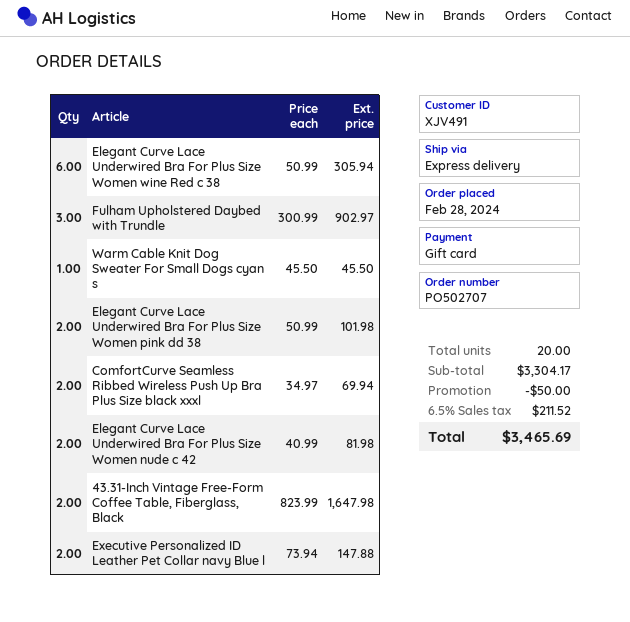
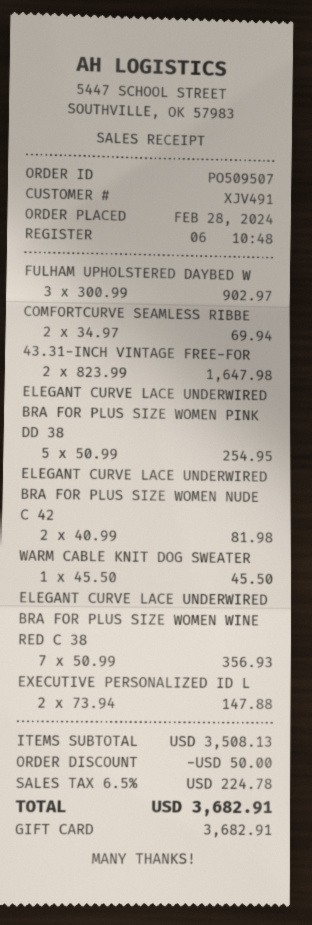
order number: PO502707 -> PO509507
Elegant Curve Lace Underwired Bra For Plus Size Women wine Red c 38: 6 x 50.99 = 305.94 -> 7 x 50.99 = 356.93
Elegant Curve Lace Underwired Bra For Plus Size Women pink dd 38: 2 x 50.99 = 101.98 -> 5 x 50.99 = 254.95
subtotal: 3304.17 -> 3508.13
tax: 6.5% = 211.52 -> 6.5% = 224.78
total: 3465.69 -> 3682.91

